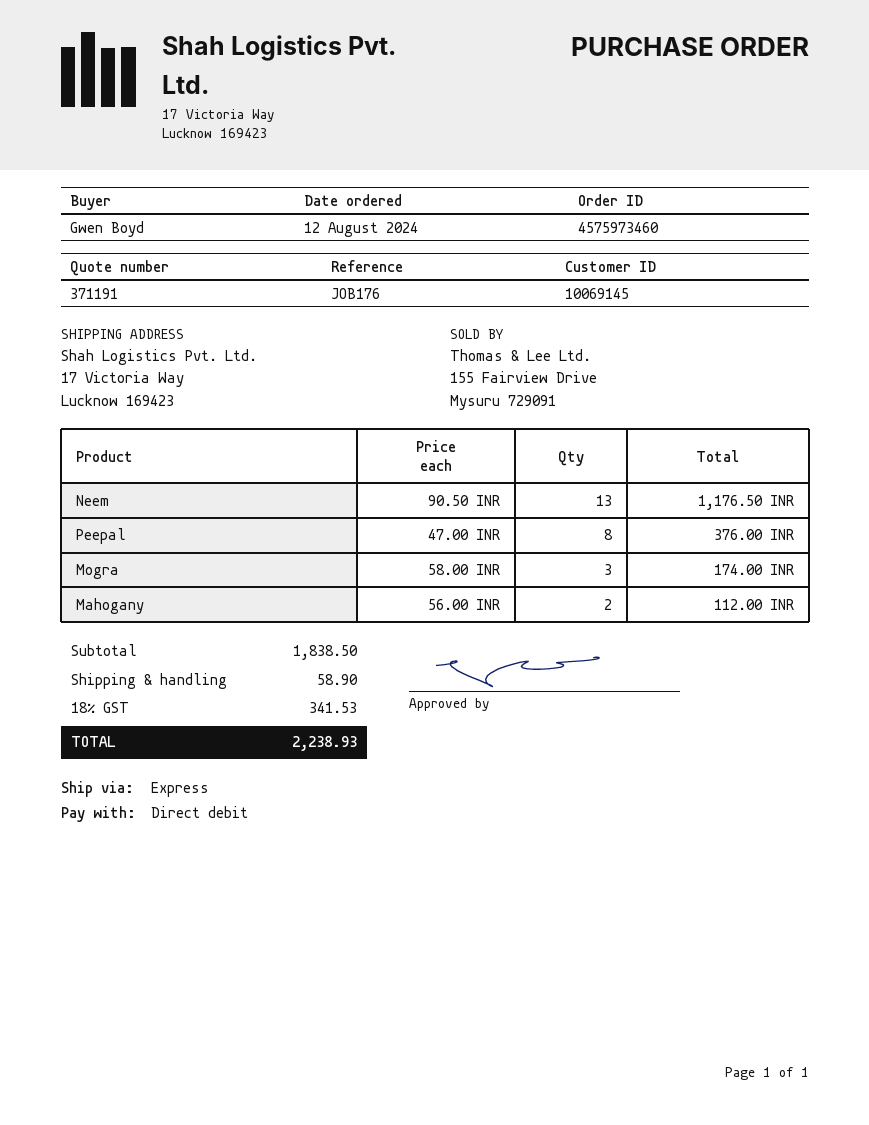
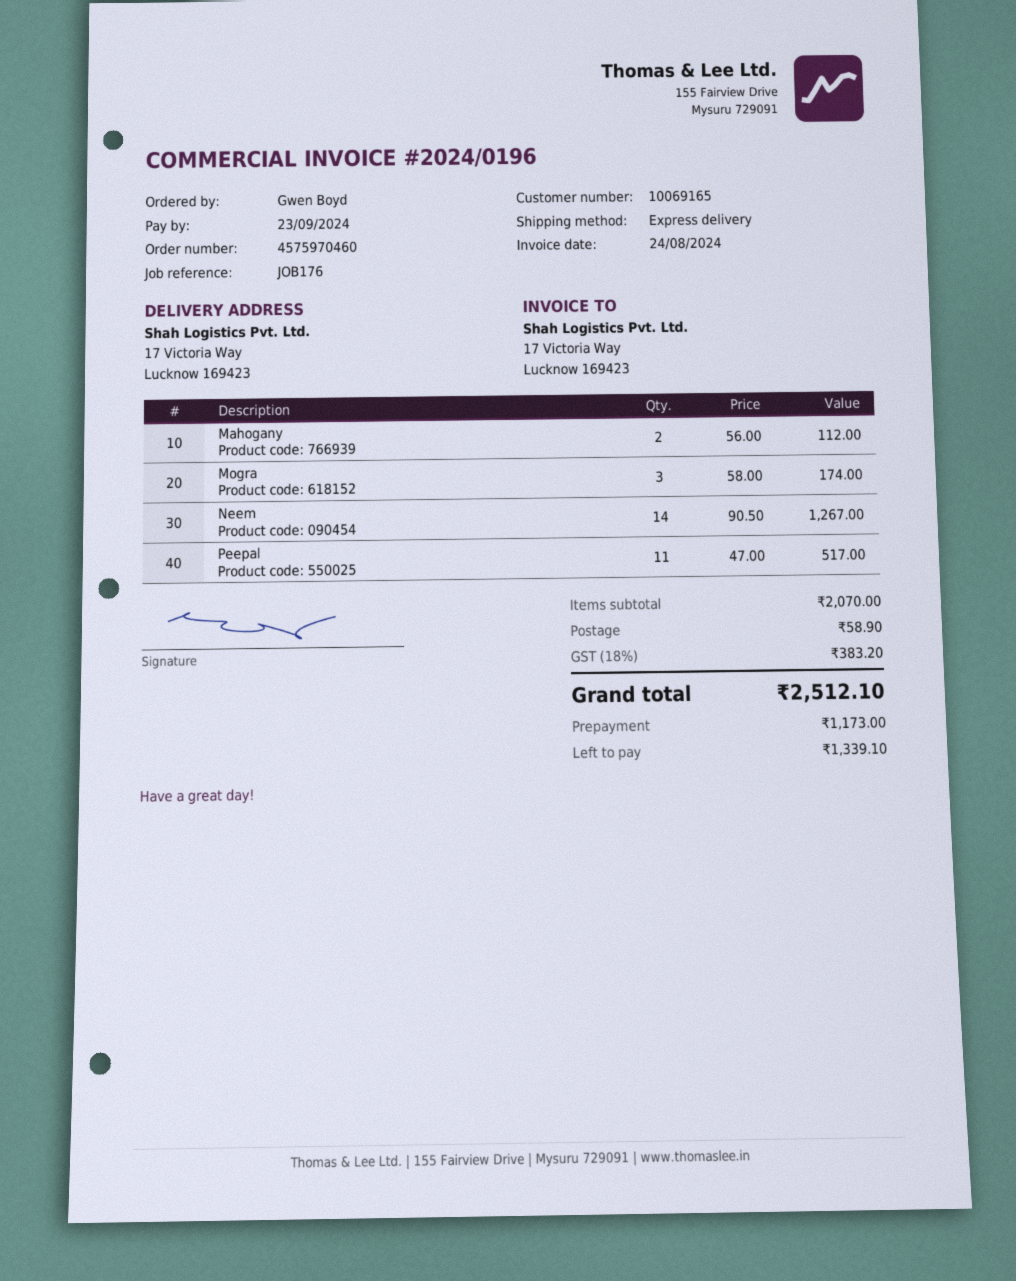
order number: 4575973460 -> 4575970460
customer number: 10069145 -> 10069165
Neem: 13 x 90.50 = 1176.50 -> 14 x 90.50 = 1267.00
Peepal: 8 x 47.00 = 376.00 -> 11 x 47.00 = 517.00
subtotal: 1838.50 -> 2070.00
tax: 18% = 341.53 -> 18% = 383.20
total: 2238.93 -> 2512.10

